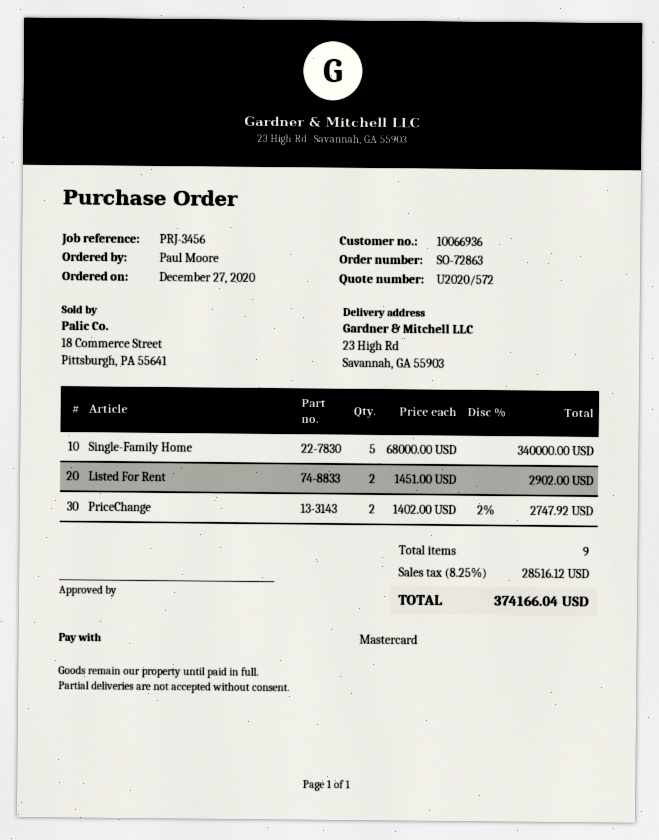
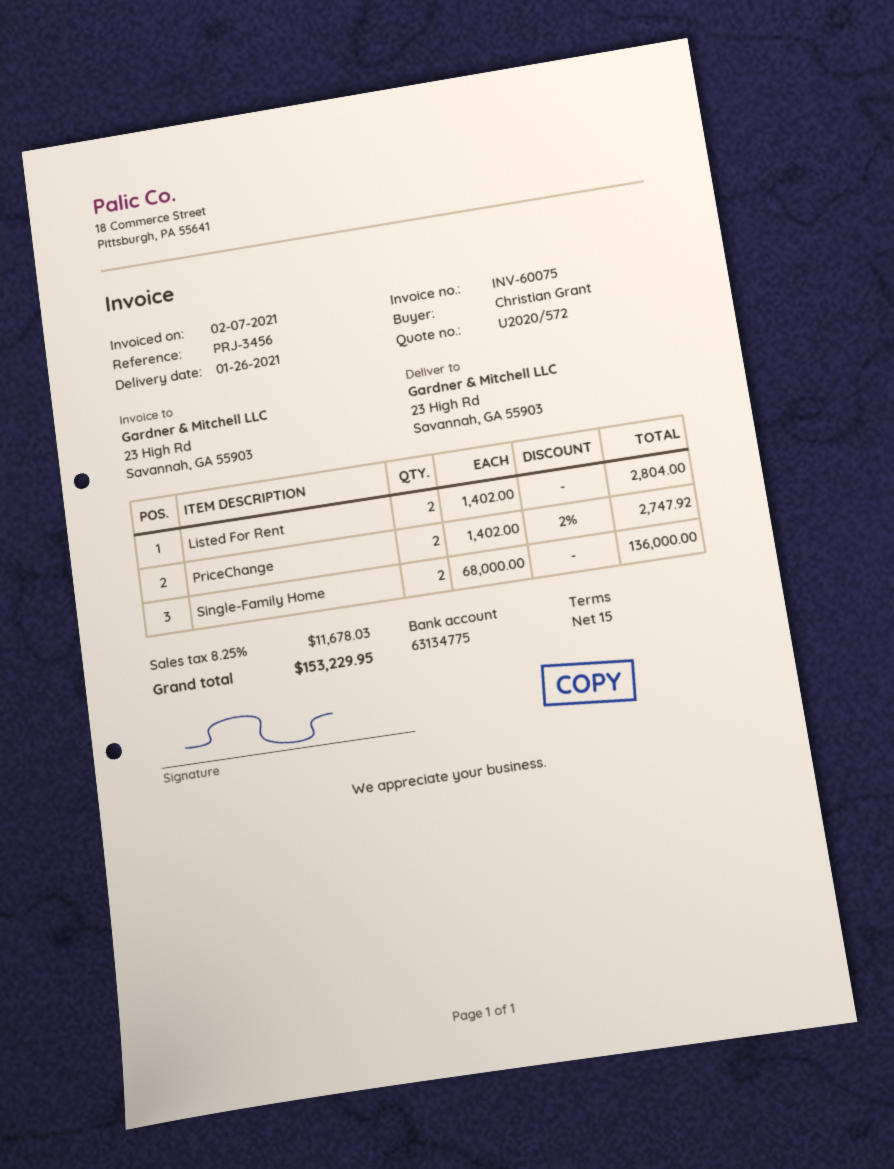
ordered by: Paul Moore -> Christian Grant
Single-Family Home: 5 x 68000.00 = 340000.00 -> 2 x 68000.00 = 136000.00
Listed For Rent: 2 x 1451.00 = 2902.00 -> 2 x 1402.00 = 2804.00
tax: 8.25% = 28516.12 -> 8.25% = 11678.03
total: 374166.04 -> 153229.95

